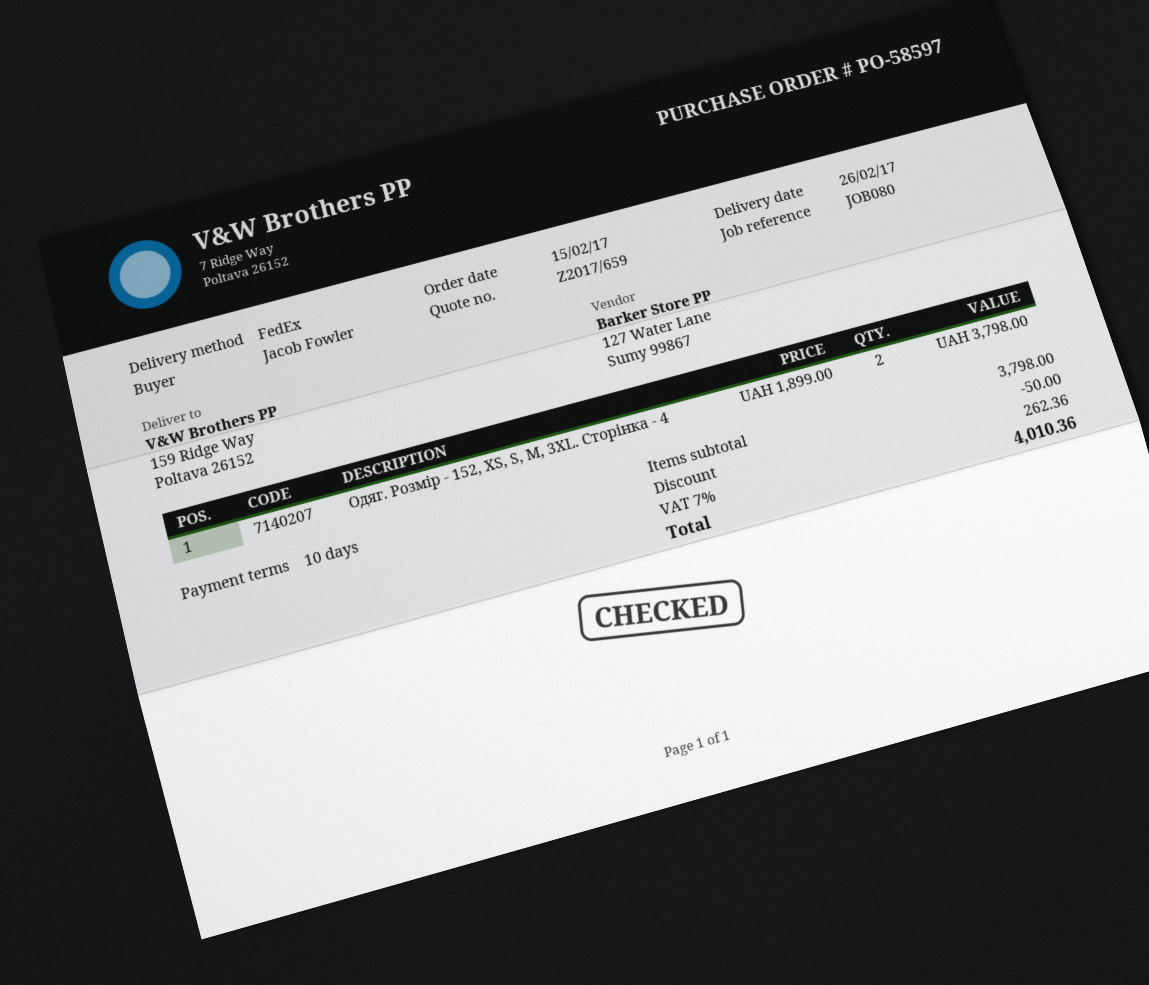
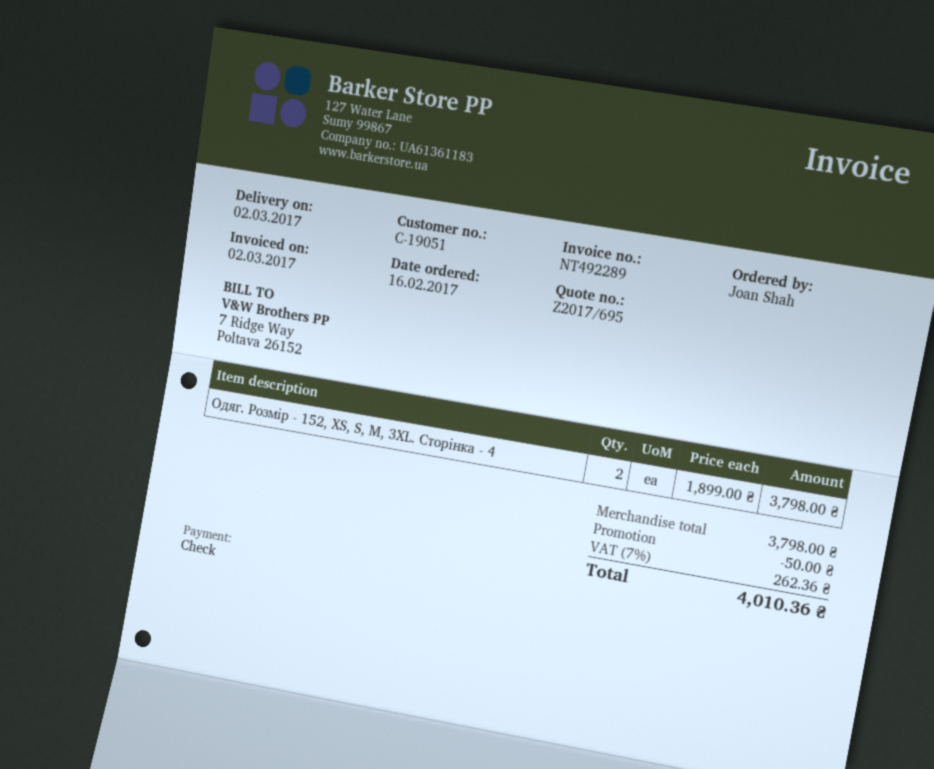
quote number: Z2017/659 -> Z2017/695
order date: 2017-02-15 -> 2017-02-16
delivery date: 2017-02-26 -> 2017-03-02
ordered by: Jacob Fowler -> Joan Shah

